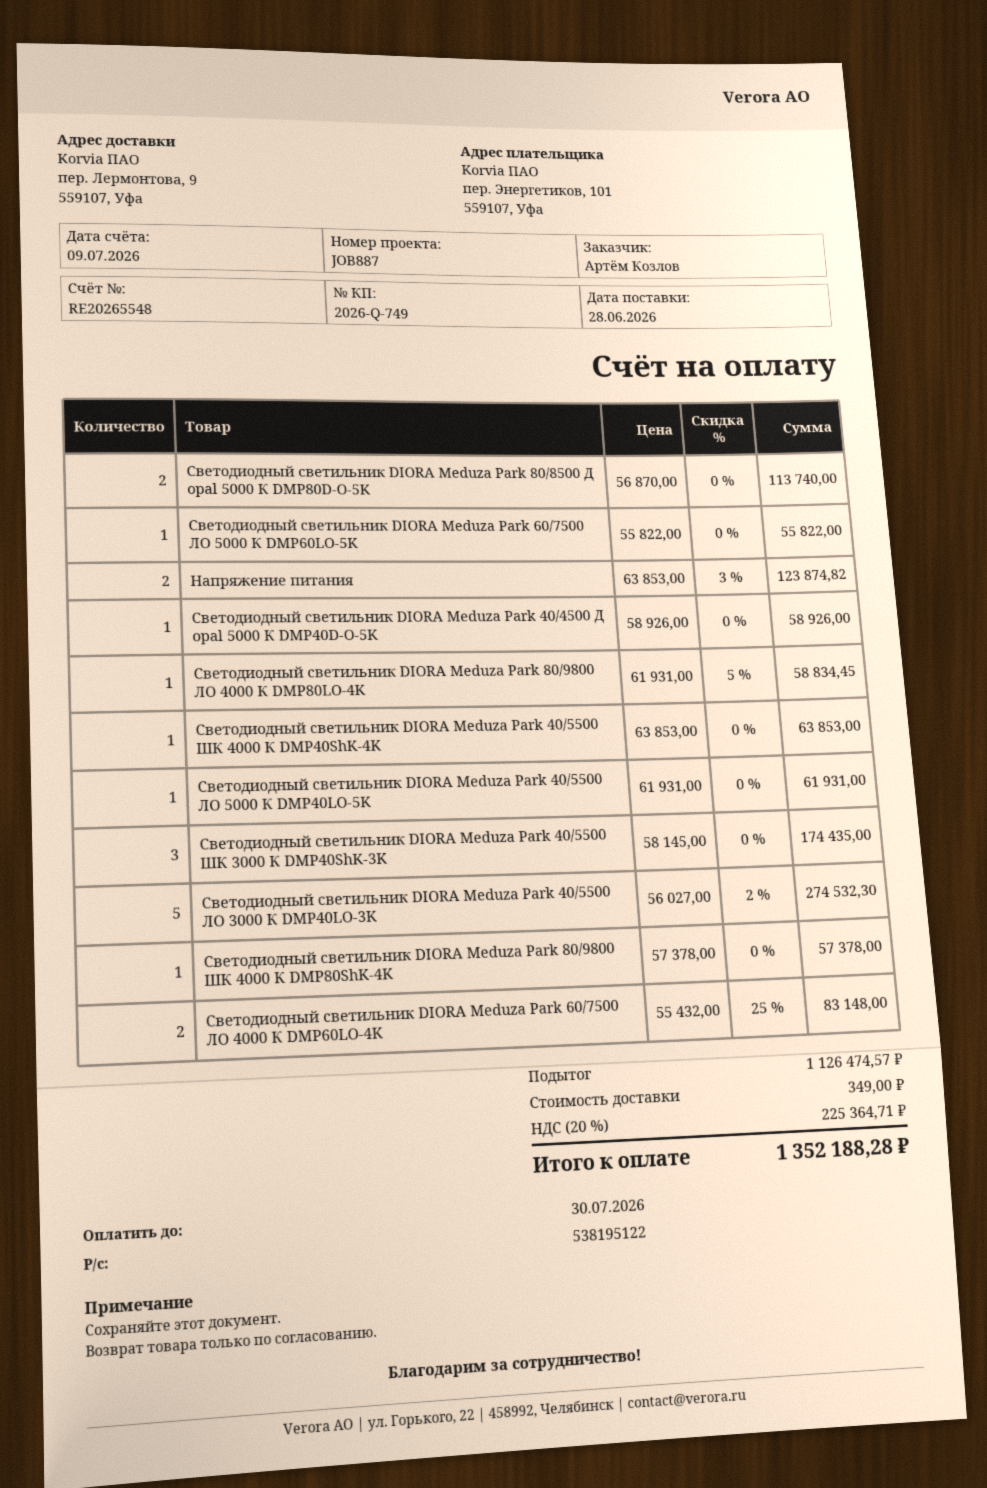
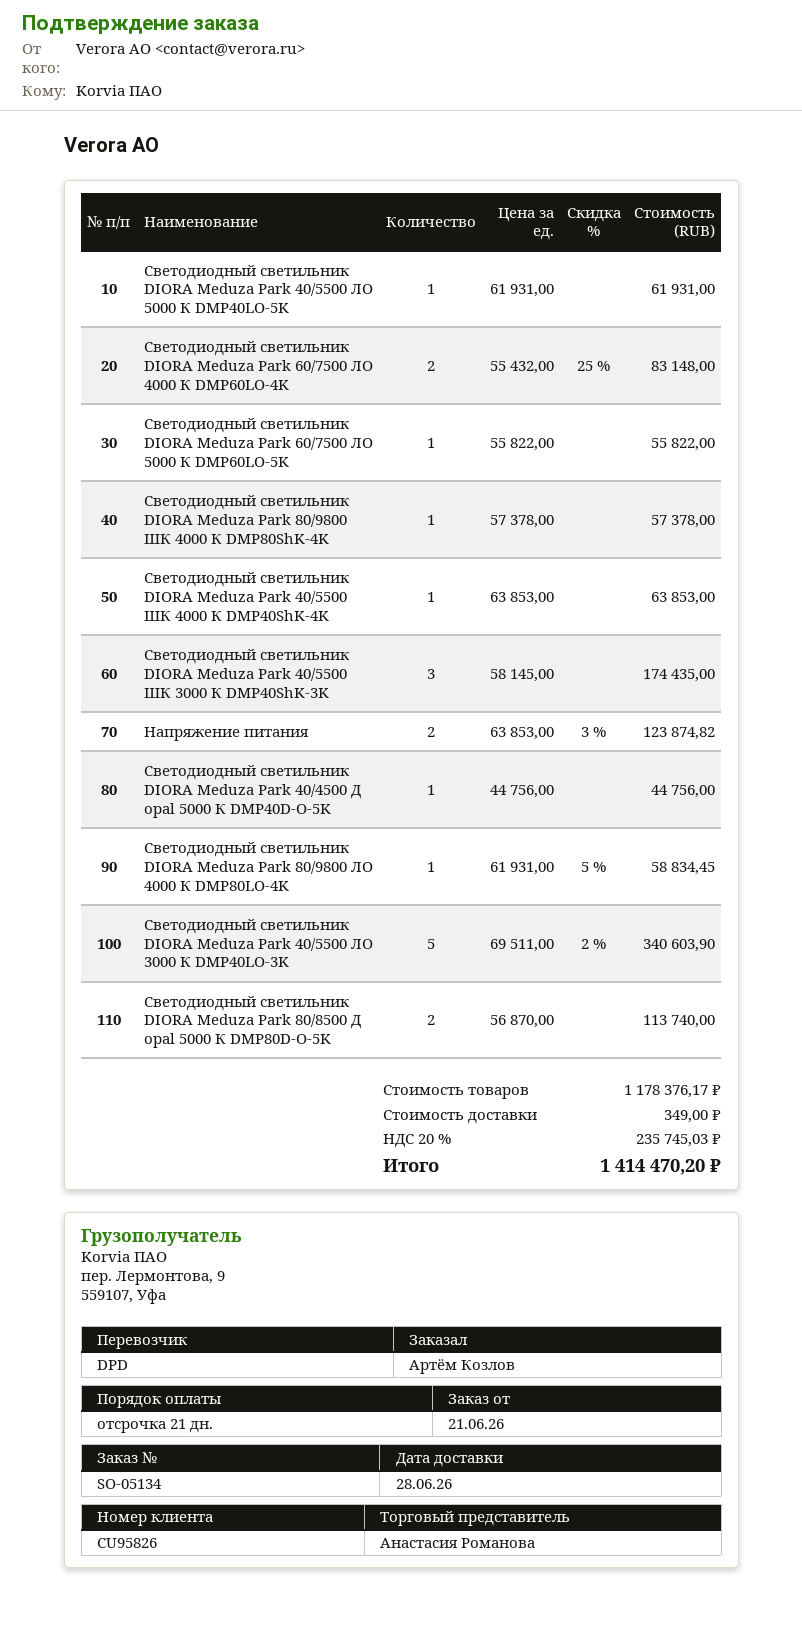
Светодиодный светильник DIORA Meduza Park 40/4500 Д opal 5000 К DMP40D-O-5K: 1 x 58926.00 = 58926.00 -> 1 x 44756.00 = 44756.00
Светодиодный светильник DIORA Meduza Park 40/5500 ЛО 3000 К DMP40LO-3K: 5 x 56027.00 - 2% = 274532.30 -> 5 x 69511.00 - 2% = 340603.90
subtotal: 1126474.57 -> 1178376.17
tax: 20% = 225364.71 -> 20% = 235745.03
total: 1352188.28 -> 1414470.20

